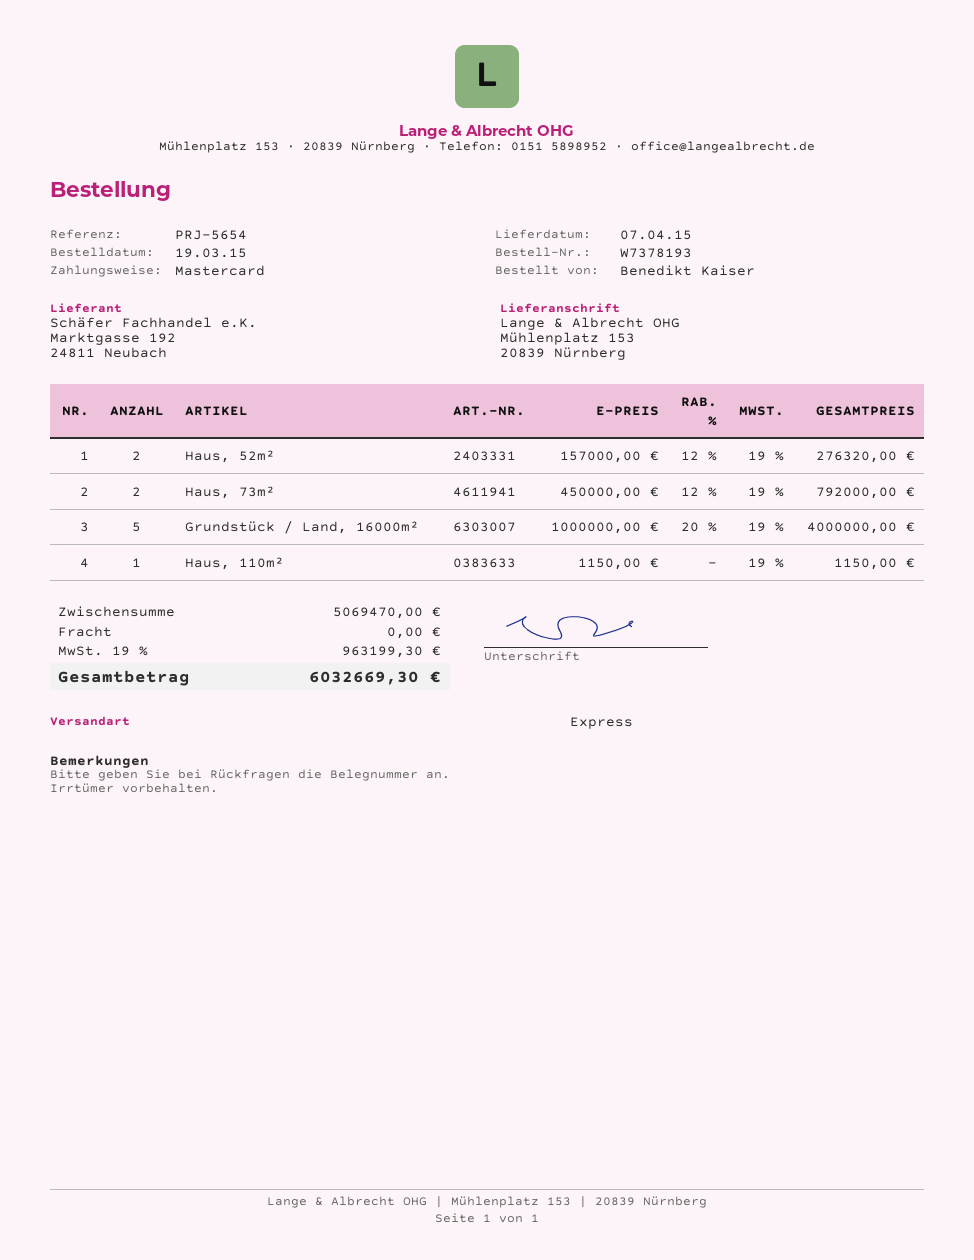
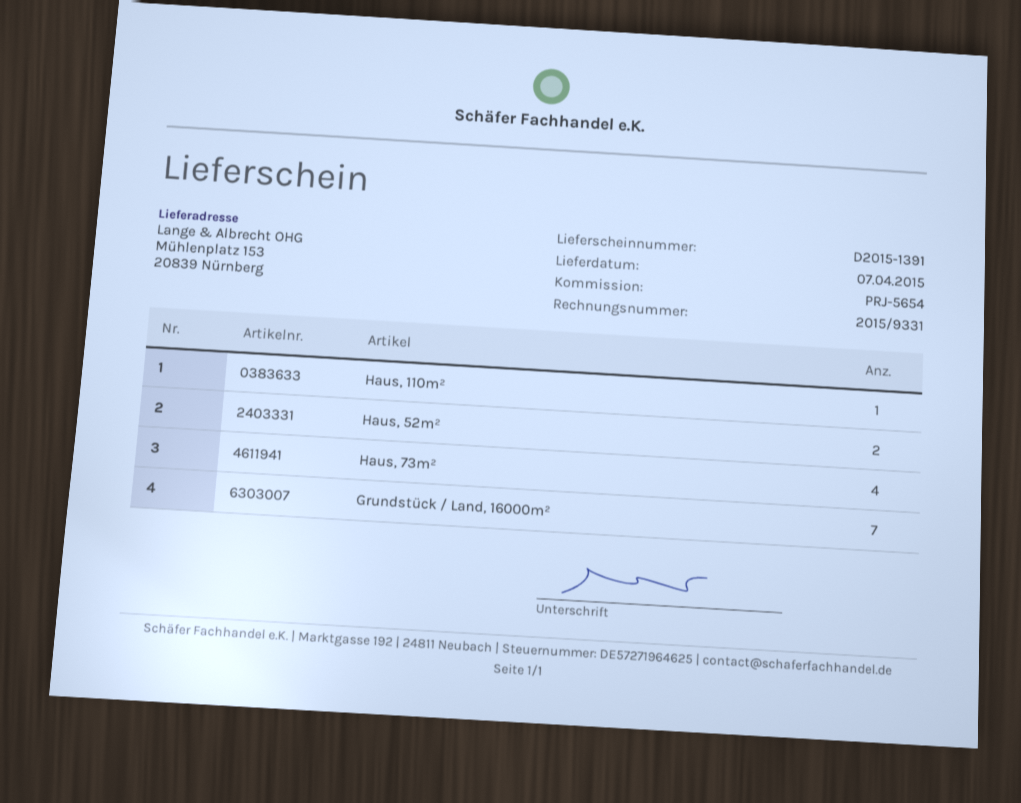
Haus, 73m²: 2 -> 4
Grundstück / Land, 16000m²: 5 -> 7

